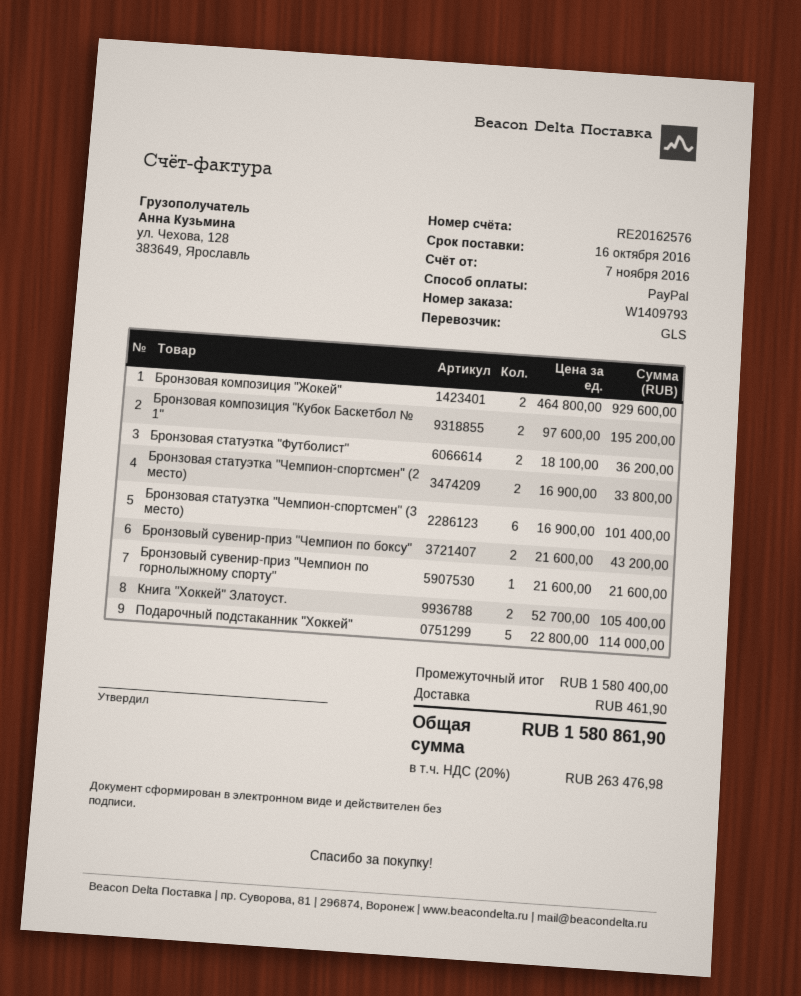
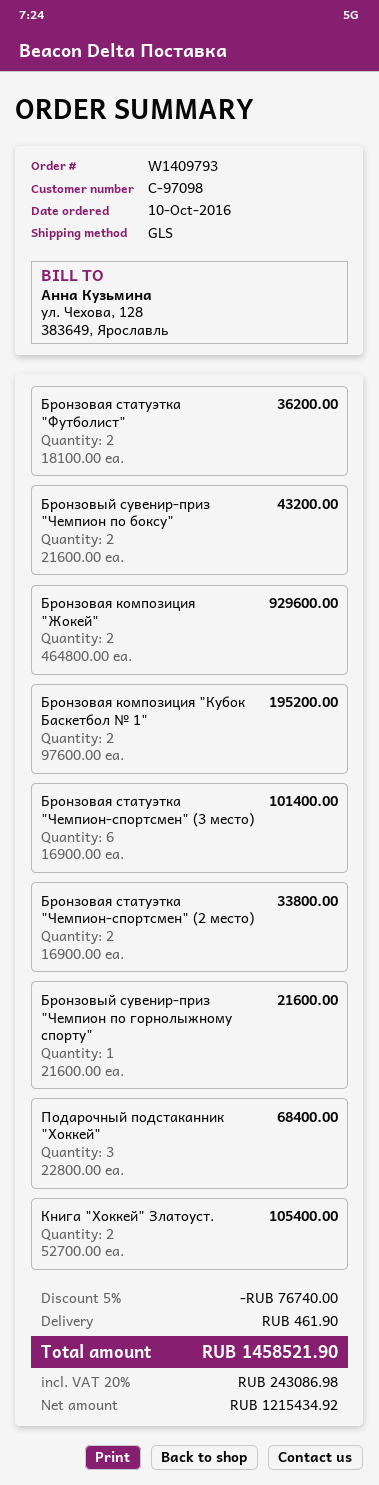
Подарочный подстаканник "Хоккей": 5 x 22800.00 = 114000.00 -> 3 x 22800.00 = 68400.00
discount: none -> 5% = 76740.00
tax: 20% = 263476.98 -> 20% = 243086.98
total: 1580861.90 -> 1458521.90

